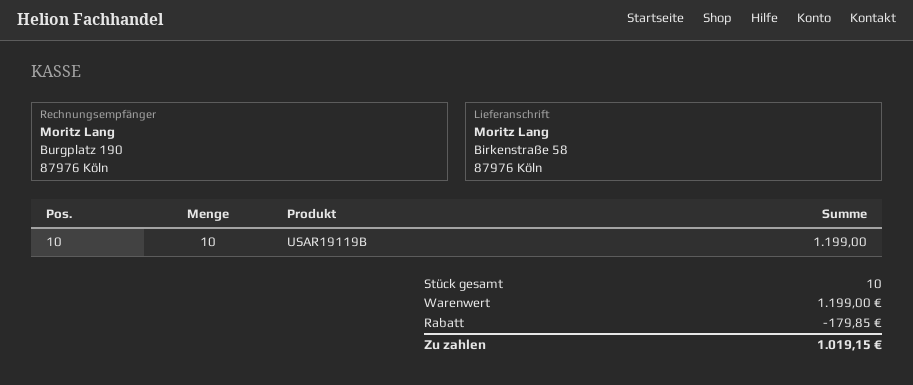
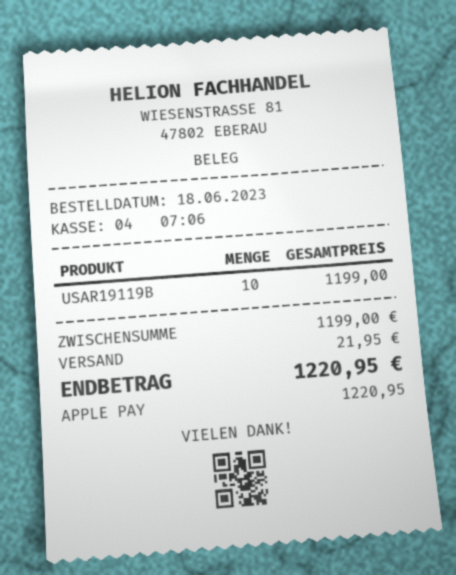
discount: 179.85 -> none
shipping: none -> 21.95
total: 1019.15 -> 1220.95

